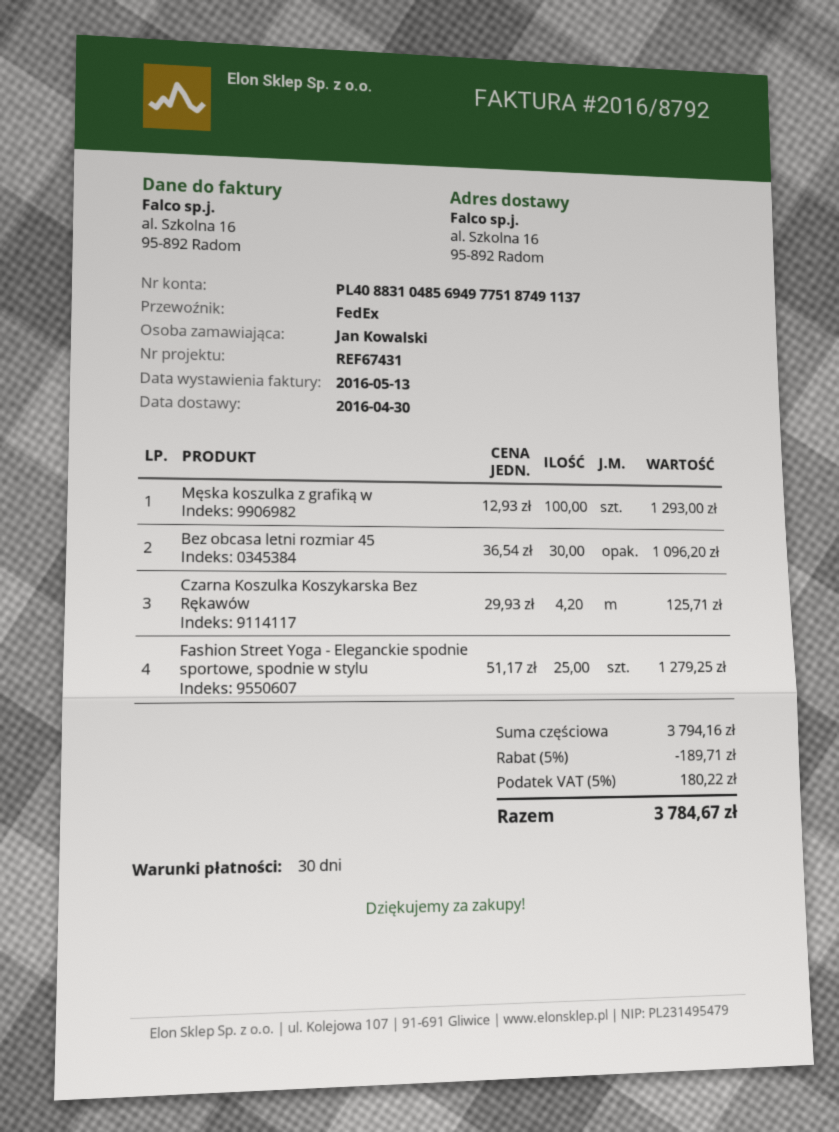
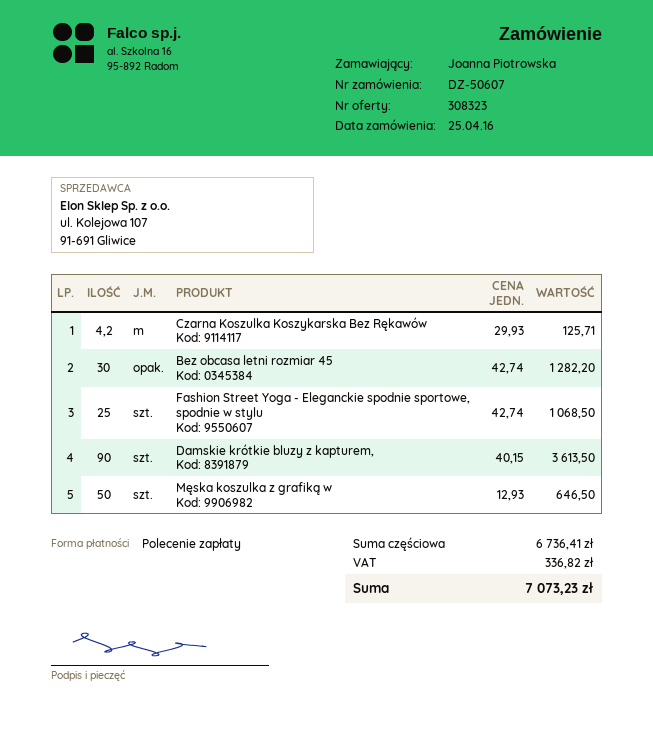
ordered by: Jan Kowalski -> Joanna Piotrowska
Męska koszulka z grafiką w: 100 x 12.93 = 1293.00 -> 50 x 12.93 = 646.50
Bez obcasa letni rozmiar 45: 30 x 36.54 = 1096.20 -> 30 x 42.74 = 1282.20
Fashion Street Yoga - Eleganckie spodnie sportowe, spodnie w stylu: 25 x 51.17 = 1279.25 -> 25 x 42.74 = 1068.50
Damskie krótkie bluzy z kapturem,: none -> 90 x 40.15 = 3613.50
subtotal: 3794.16 -> 6736.41
discount: 5% = 189.71 -> none
tax: 180.22 -> 336.82
total: 3784.67 -> 7073.23

